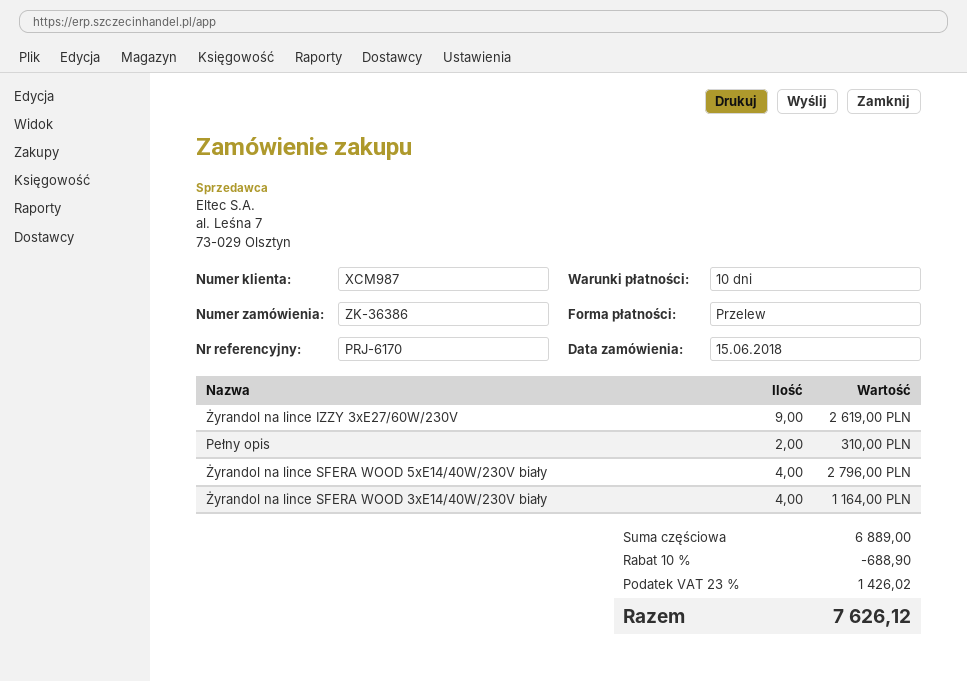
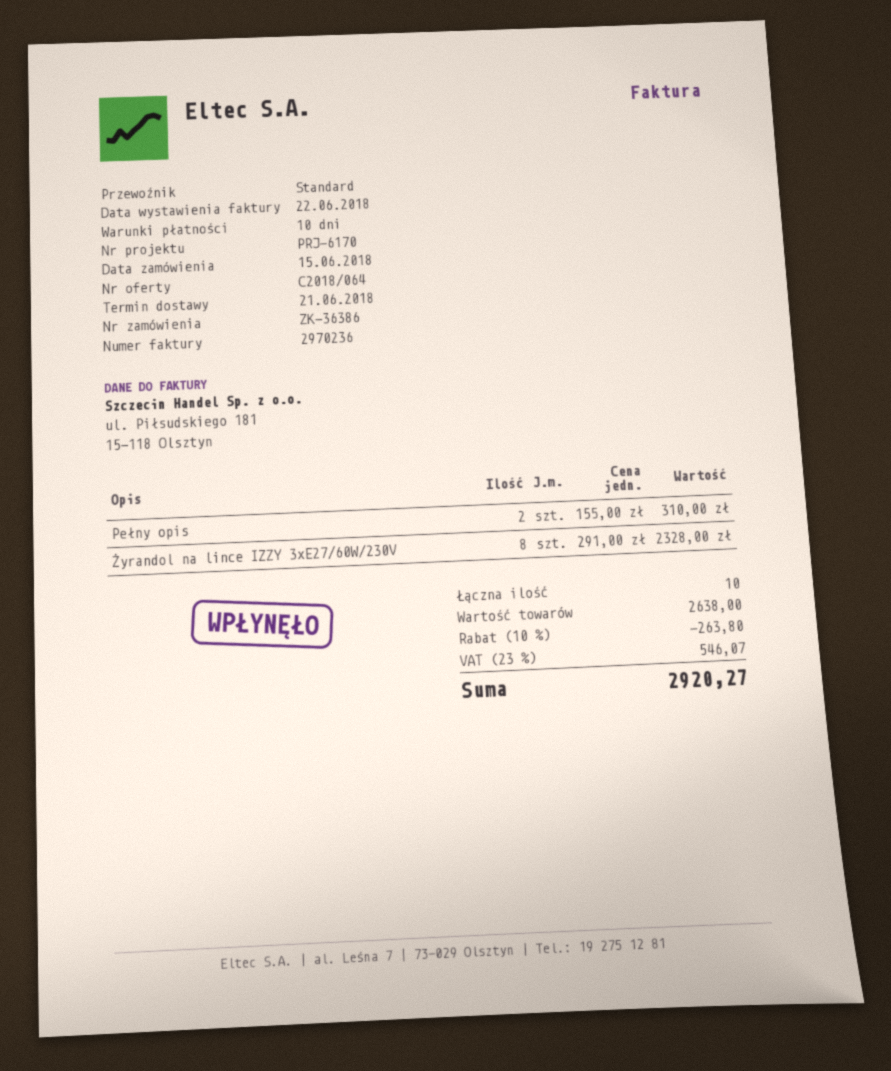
Żyrandol na lince IZZY 3xE27/60W/230V: 9 for 2619.00 -> 8 for 2328.00
Żyrandol na lince SFERA WOOD 5xE14/40W/230V biały: 4 for 2796.00 -> none
Żyrandol na lince SFERA WOOD 3xE14/40W/230V biały: 4 for 1164.00 -> none
subtotal: 6889.00 -> 2638.00
discount: 10% = 688.90 -> 10% = 263.80
tax: 23% = 1426.02 -> 23% = 546.07
total: 7626.12 -> 2920.27

